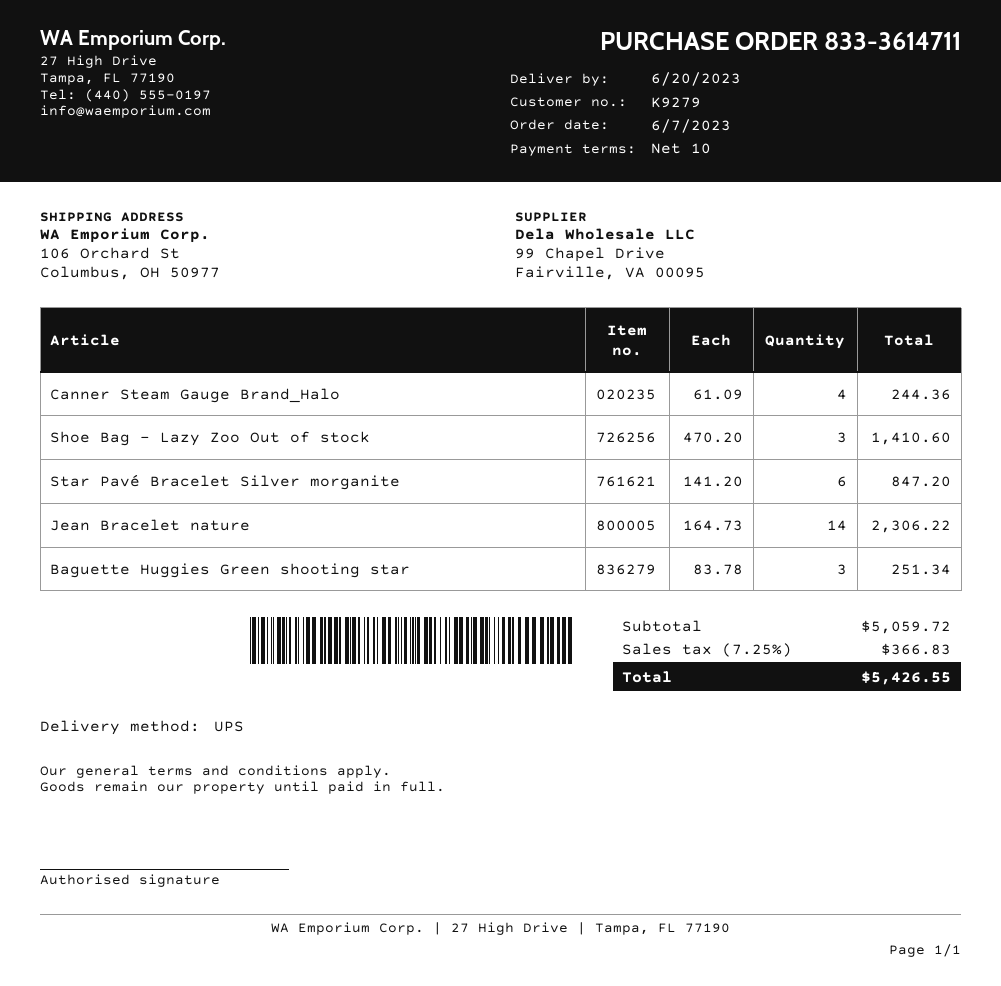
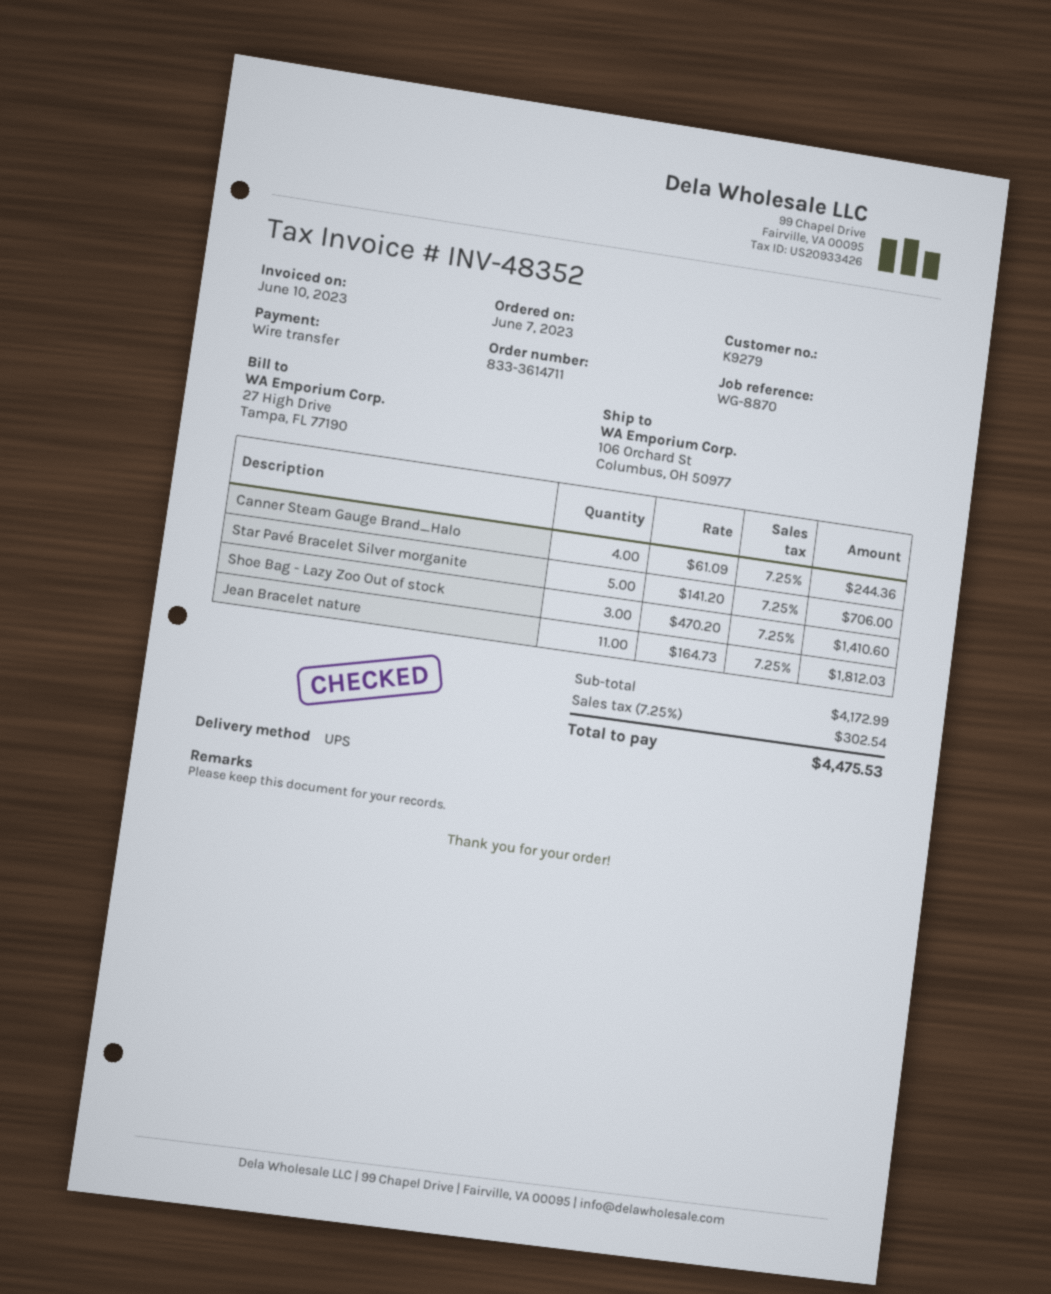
Star Pavé Bracelet Silver morganite: 6 x 141.20 = 847.20 -> 5 x 141.20 = 706.00
Jean Bracelet nature: 14 x 164.73 = 2306.22 -> 11 x 164.73 = 1812.03
Baguette Huggies Green shooting star: 3 x 83.78 = 251.34 -> none
subtotal: 5059.72 -> 4172.99
tax: 7.25% = 366.83 -> 7.25% = 302.54
total: 5426.55 -> 4475.53

